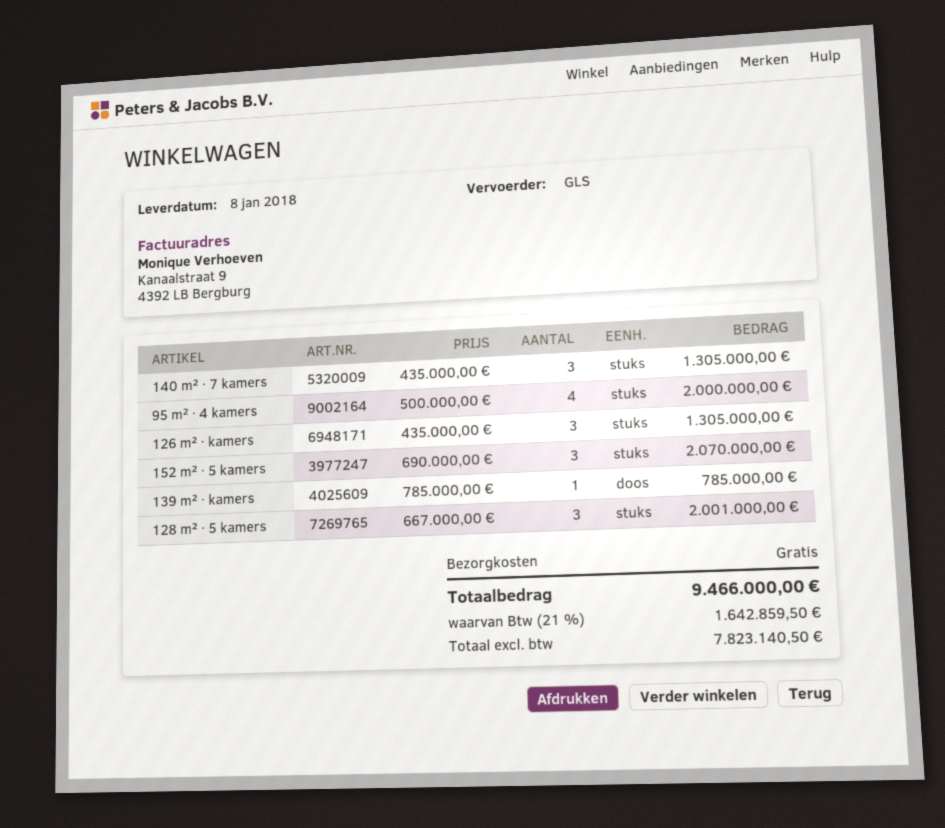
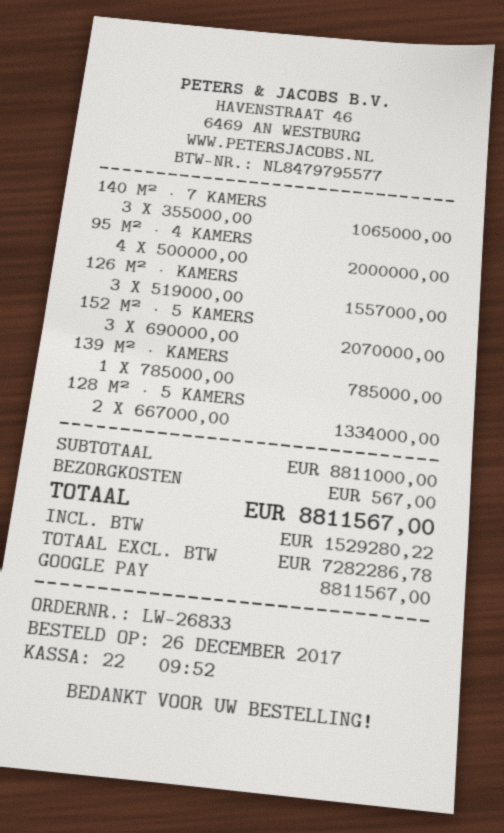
140 m² · 7 kamers: 3 x 435000.00 = 1305000.00 -> 3 x 355000.00 = 1065000.00
126 m² · kamers: 3 x 435000.00 = 1305000.00 -> 3 x 519000.00 = 1557000.00
128 m² · 5 kamers: 3 x 667000.00 = 2001000.00 -> 2 x 667000.00 = 1334000.00
shipping: 0.00 -> 567.00
net: 7823140.50 -> 7282286.78
tax: 1642859.50 -> 1529280.22
total: 9466000.00 -> 8811567.00

